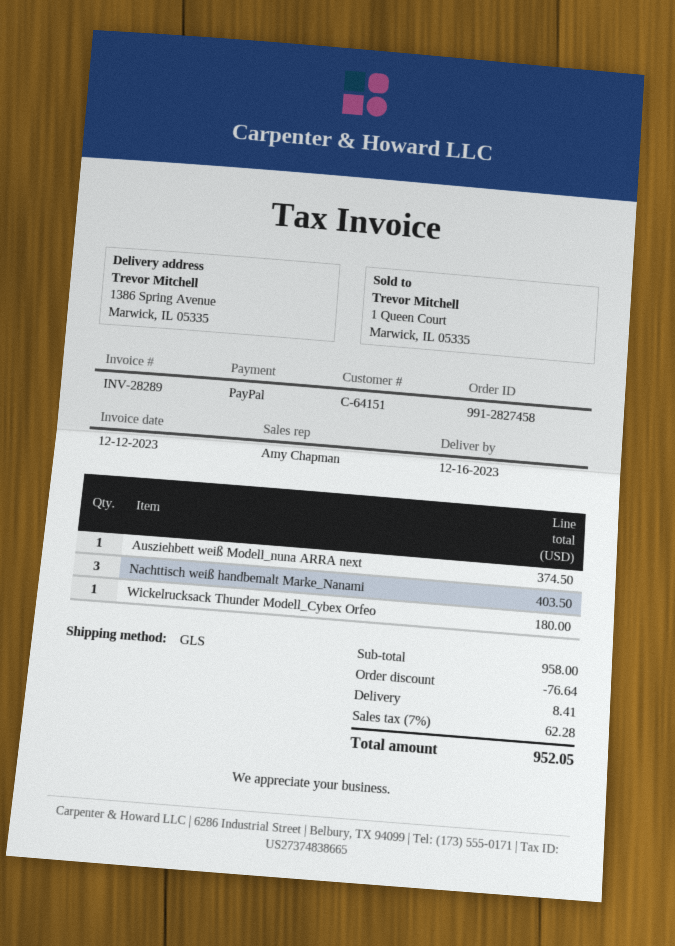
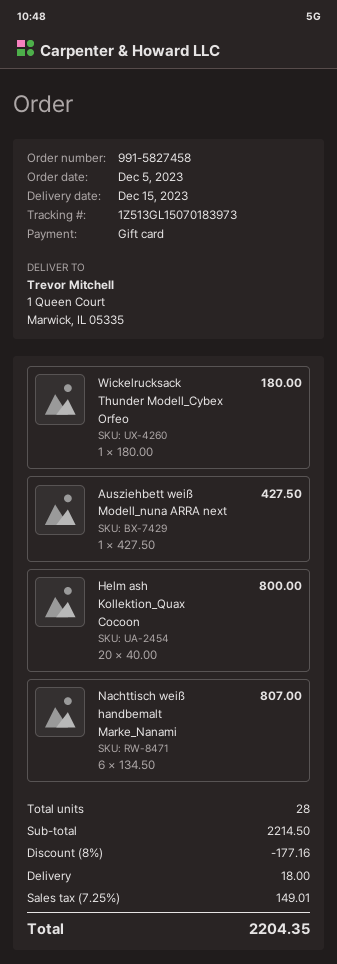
order number: 991-2827458 -> 991-5827458
delivery date: 2023-12-16 -> 2023-12-15
payment method: PayPal -> gift card
ship to: 1386 Spring Avenue, Marwick, IL 05335 -> 1 Queen Court, Marwick, IL 05335
Ausziehbett weiß Modell_nuna ARRA next: 1 for 374.50 -> 1 for 427.50
Nachttisch weiß handbemalt Marke_Nanami: 3 for 403.50 -> 6 for 807.00
Helm ash Kollektion_Quax Cocoon: none -> 20 for 800.00
subtotal: 958.00 -> 2214.50
discount: 76.64 -> 177.16
shipping: 8.41 -> 18.00
tax: 7% = 62.28 -> 7.25% = 149.01
total: 952.05 -> 2204.35

